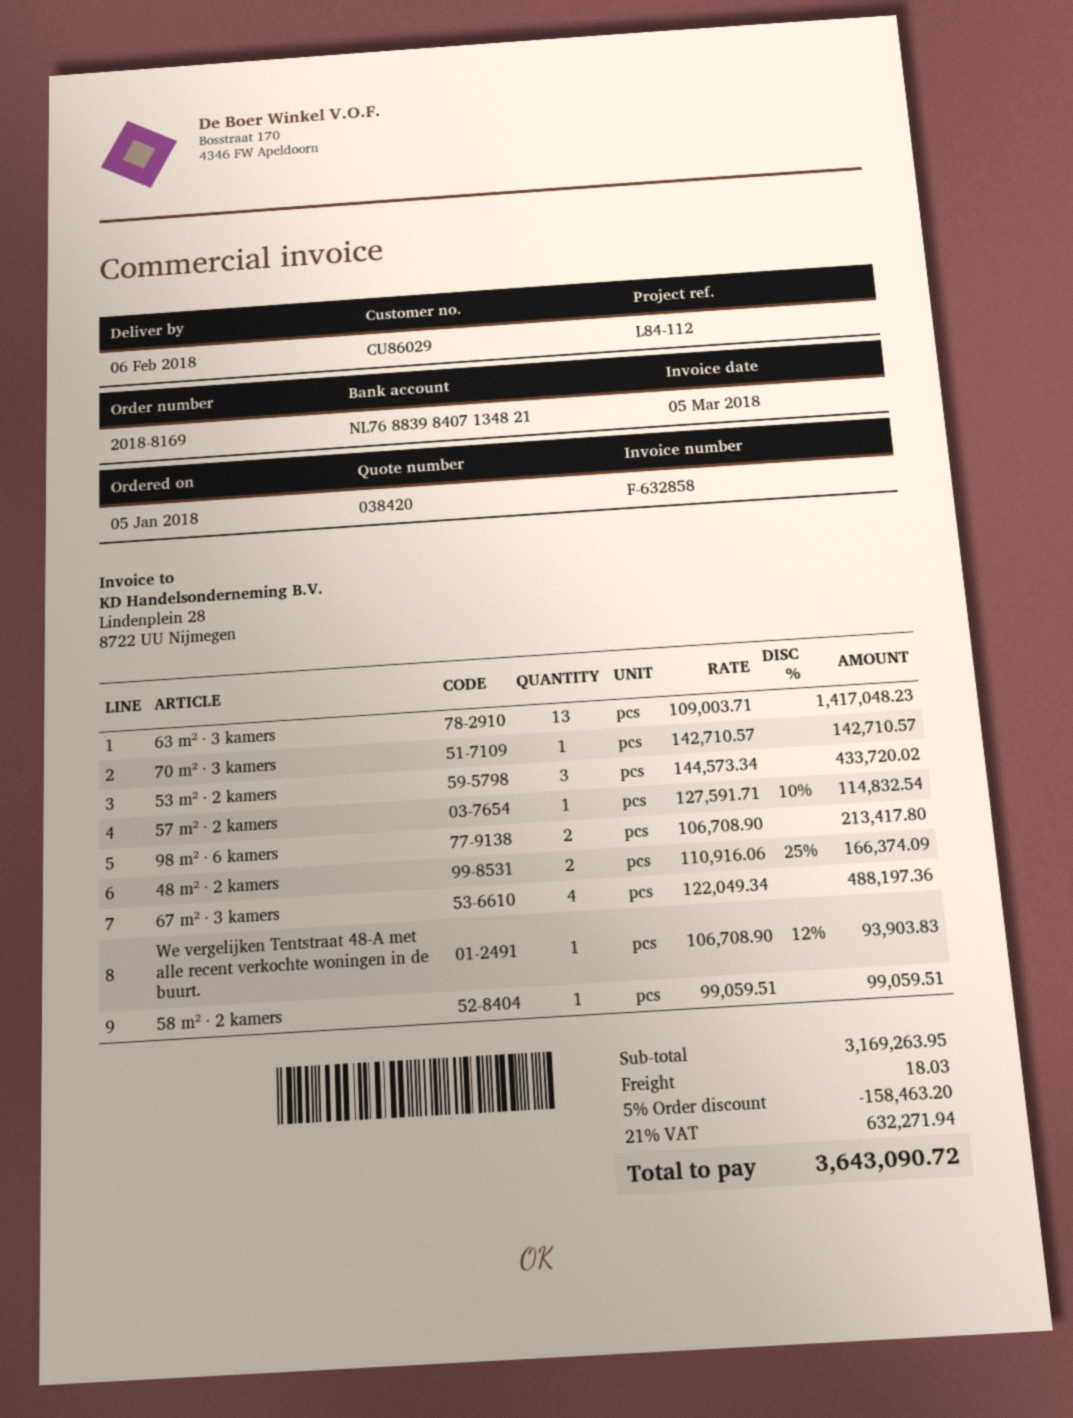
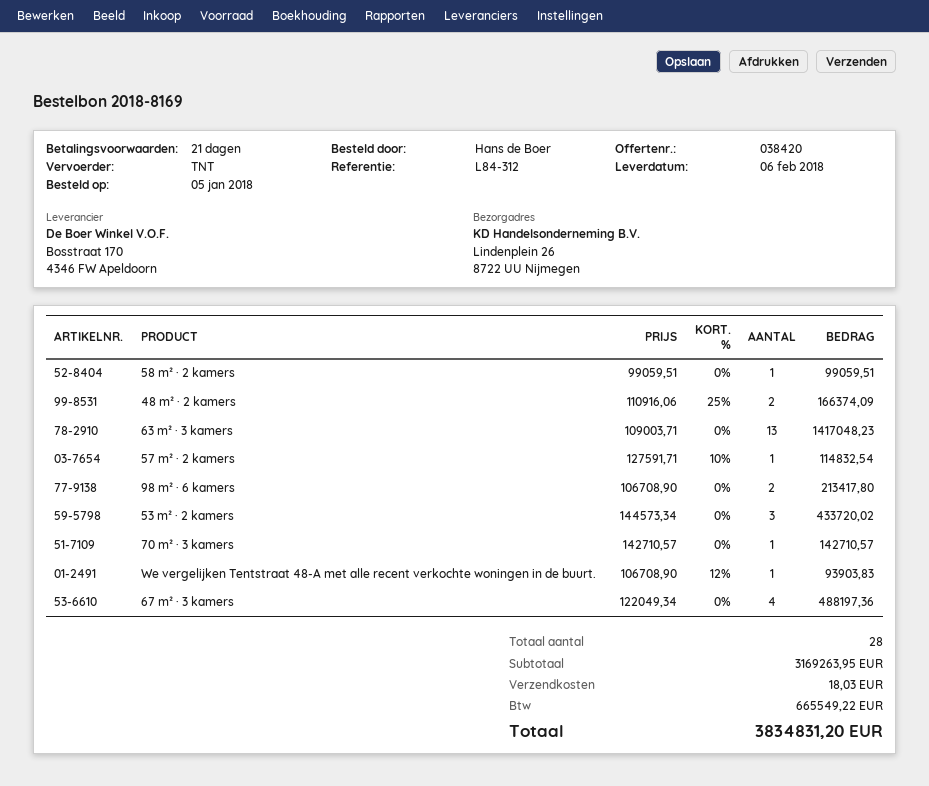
reference: L84-112 -> L84-312
discount: 5% = 158463.20 -> none
tax: 632271.94 -> 665549.22
total: 3643090.72 -> 3834831.20

